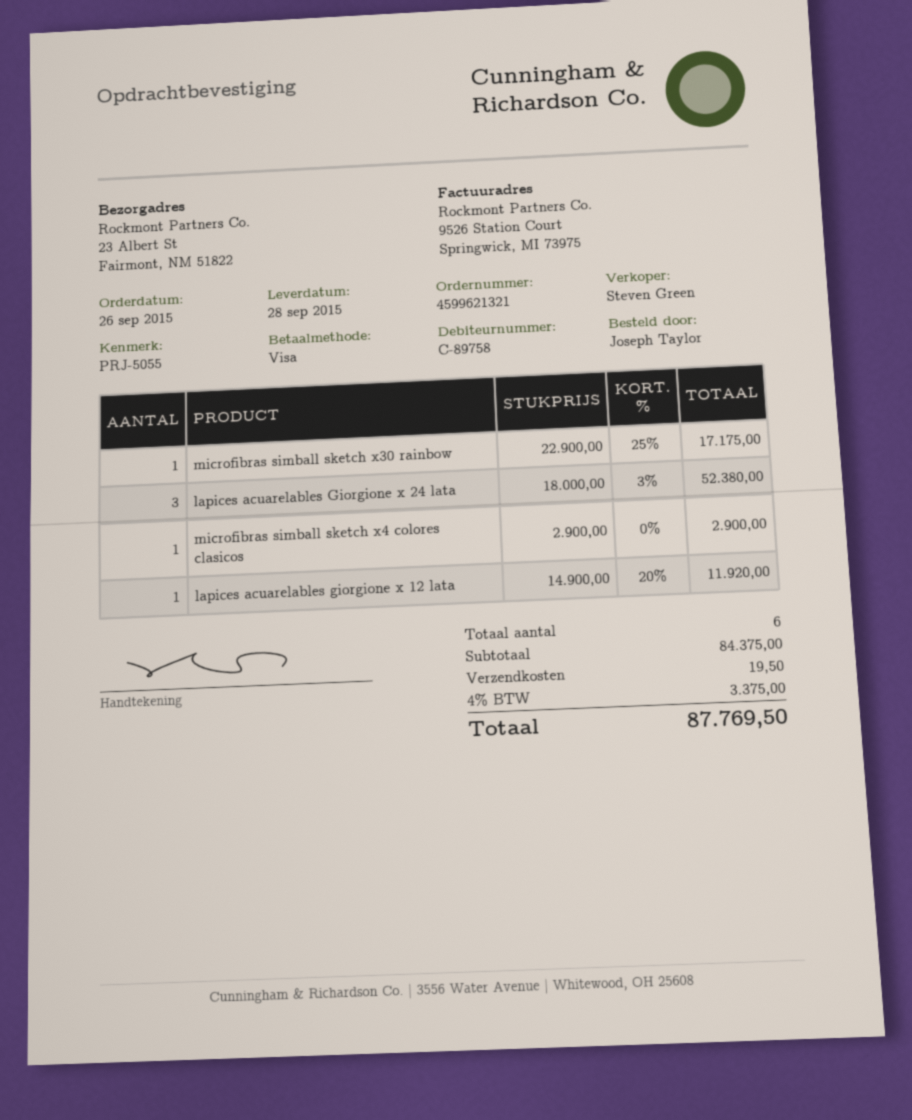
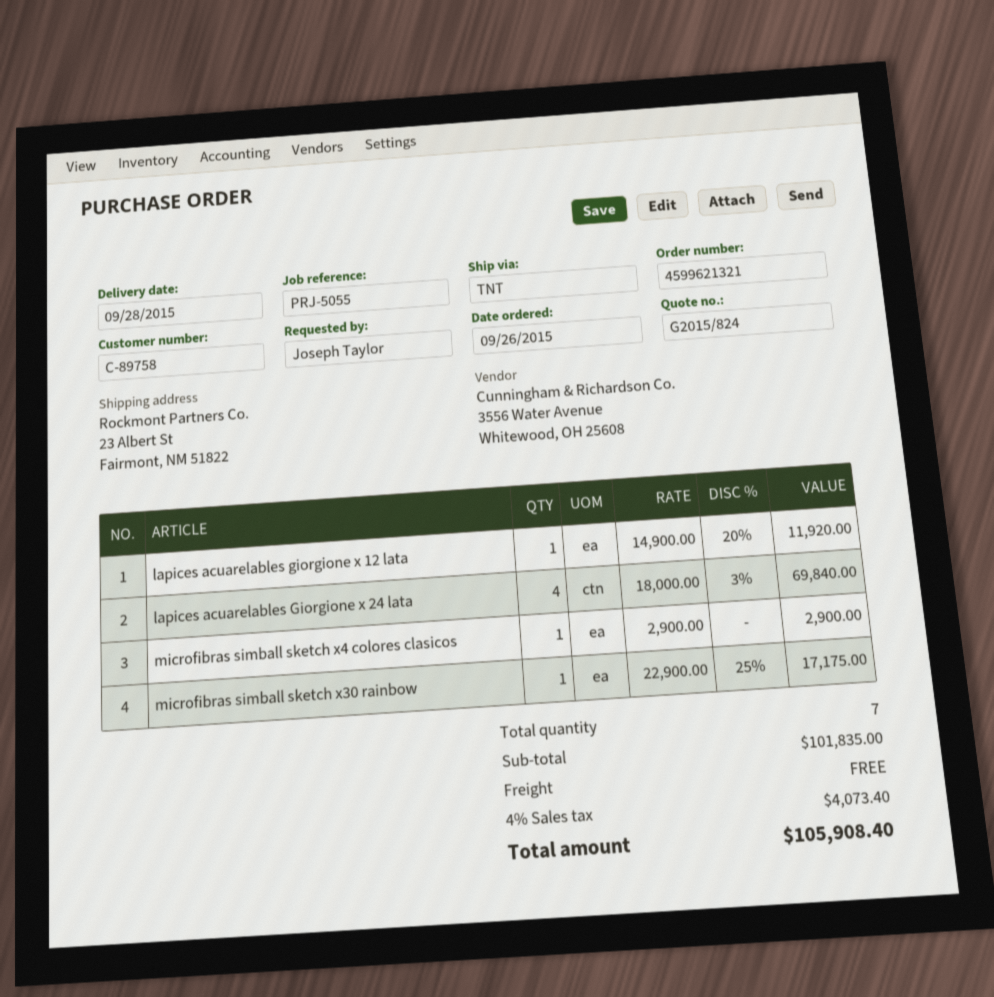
lapices acuarelables Giorgione x 24 lata: 3 x 18000.00 - 3% = 52380.00 -> 4 x 18000.00 - 3% = 69840.00
total quantity: 6 -> 7
subtotal: 84375.00 -> 101835.00
shipping: 19.50 -> 0.00
tax: 4% = 3375.00 -> 4% = 4073.40
total: 87769.50 -> 105908.40

